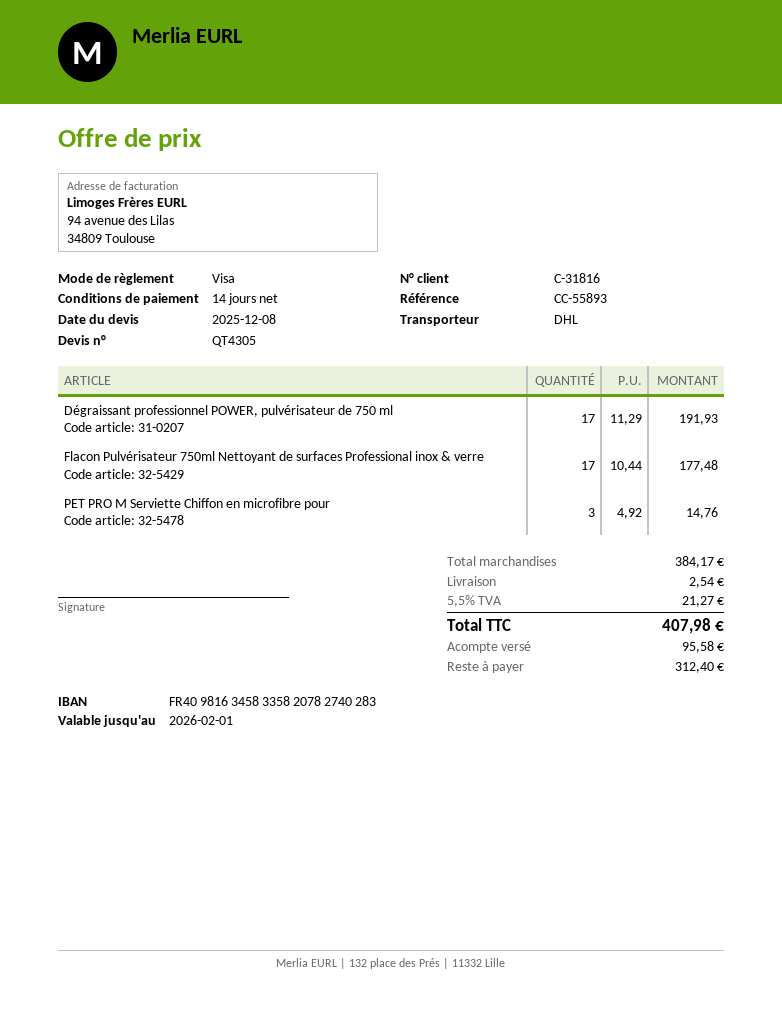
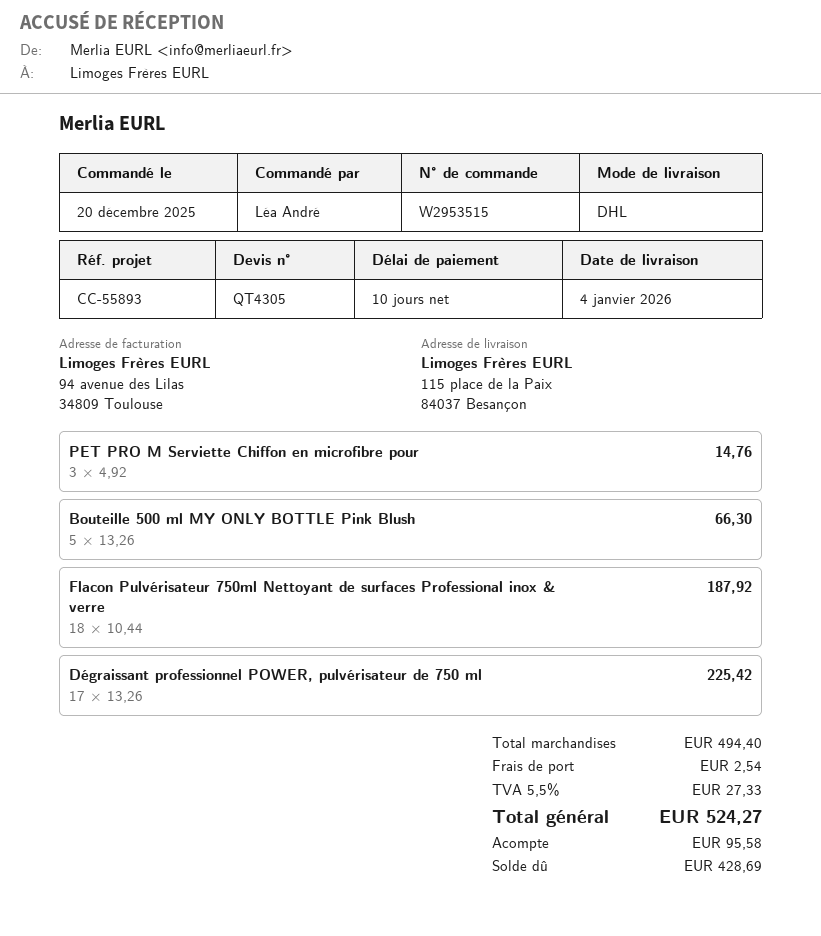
payment terms: 14 days -> 10 days
Dégraissant professionnel POWER, pulvérisateur de 750 ml: 17 x 11.29 = 191.93 -> 17 x 13.26 = 225.42
Flacon Pulvérisateur 750ml Nettoyant de surfaces Professional inox & verre: 17 x 10.44 = 177.48 -> 18 x 10.44 = 187.92
Bouteille 500 ml MY ONLY BOTTLE Pink Blush: none -> 5 x 13.26 = 66.30
subtotal: 384.17 -> 494.40
tax: 5.5% = 21.27 -> 5.5% = 27.33
total: 407.98 -> 524.27
balance: 312.40 -> 428.69

